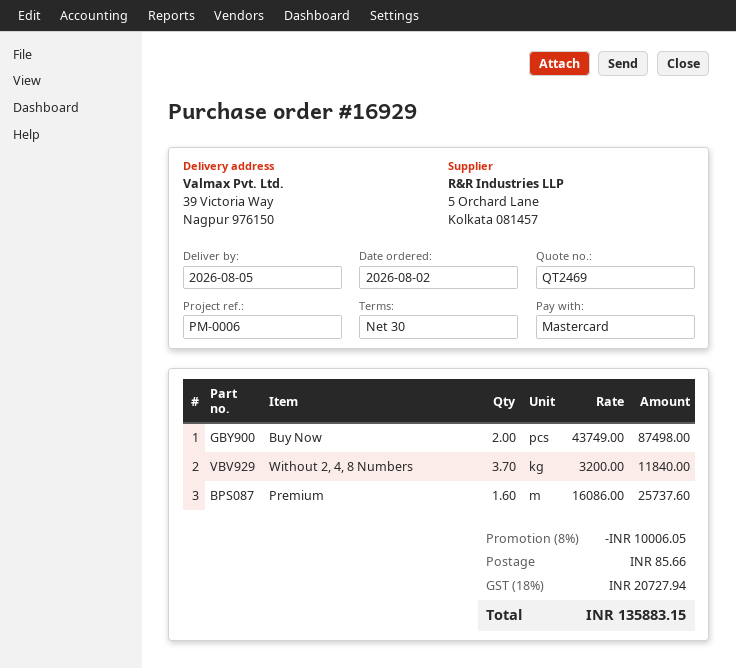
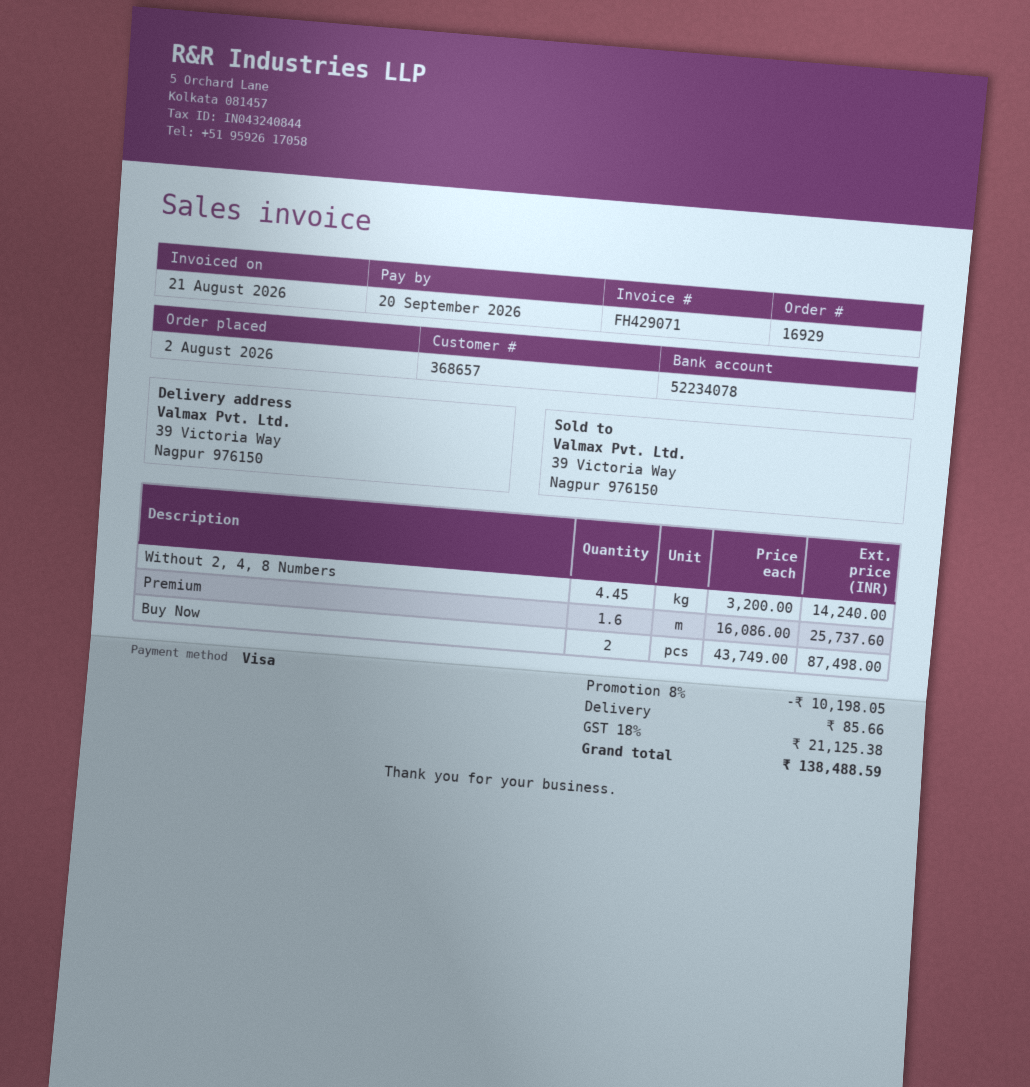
payment method: Mastercard -> Visa
Without 2, 4, 8 Numbers: 3.7 x 3200.00 = 11840.00 -> 4.45 x 3200.00 = 14240.00
discount: 8% = 10006.05 -> 8% = 10198.05
tax: 18% = 20727.94 -> 18% = 21125.38
total: 135883.15 -> 138488.59

